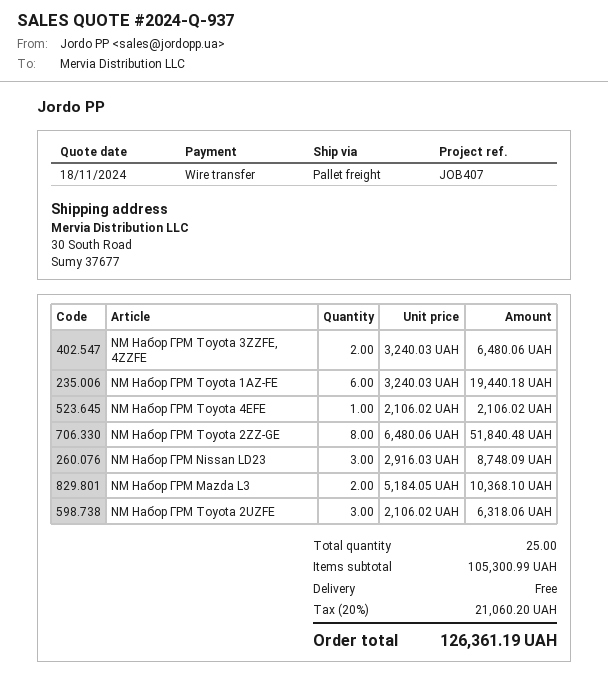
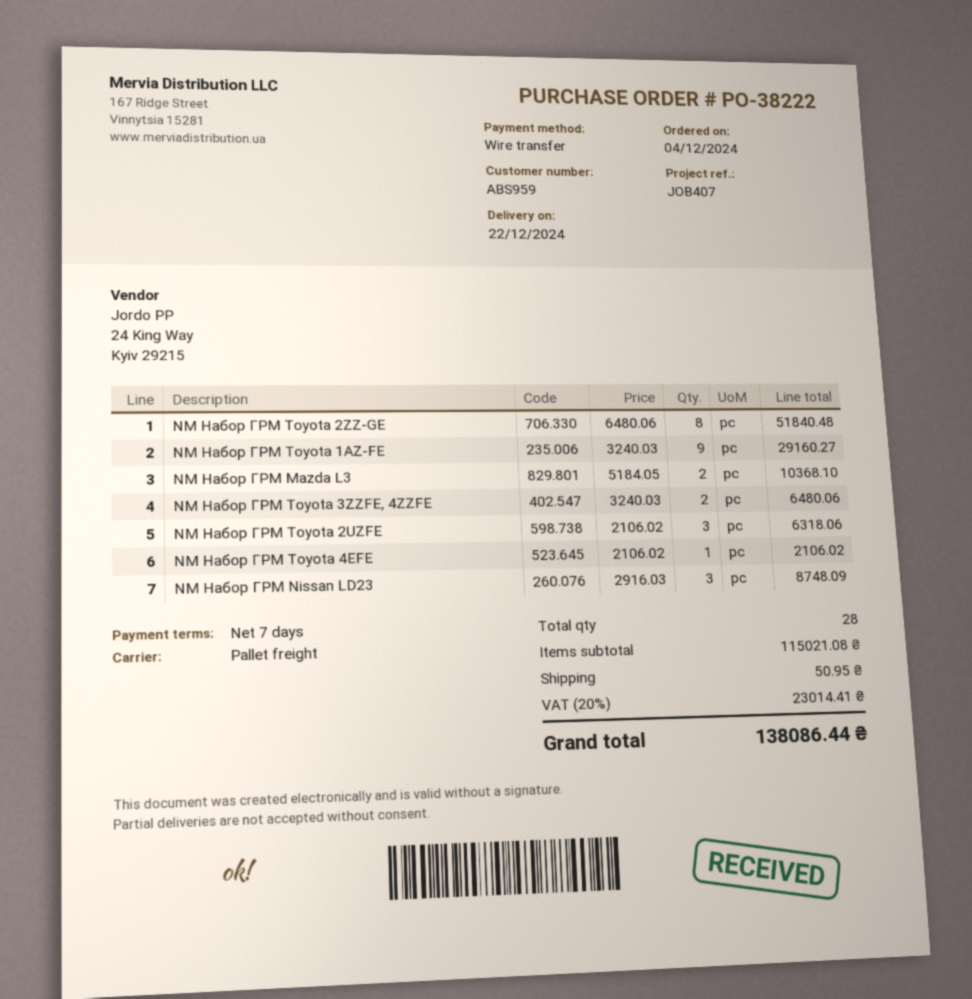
NM Набор ГРМ Toyota 1AZ-FE: 6 x 3240.03 = 19440.18 -> 9 x 3240.03 = 29160.27
total quantity: 25 -> 28
subtotal: 105300.99 -> 115021.08
shipping: 0.00 -> 50.95
tax: 20% = 21060.20 -> 20% = 23014.41
total: 126361.19 -> 138086.44

